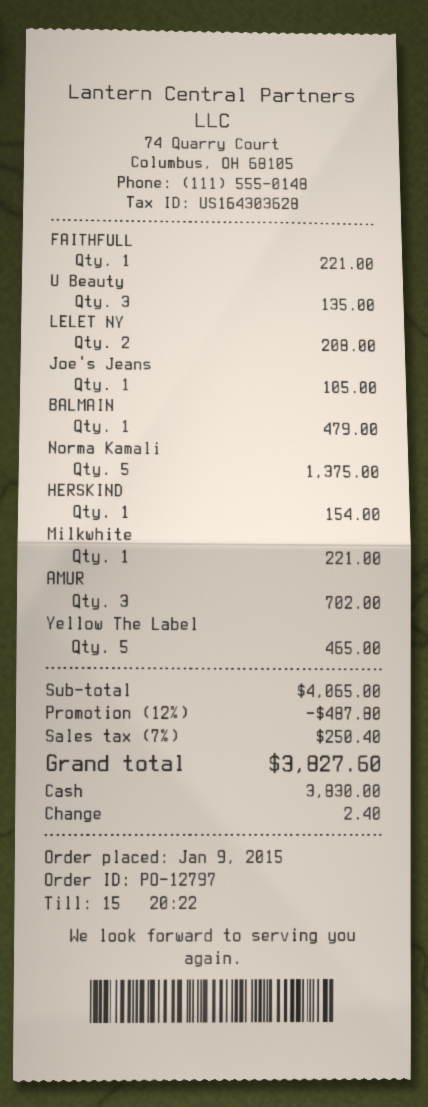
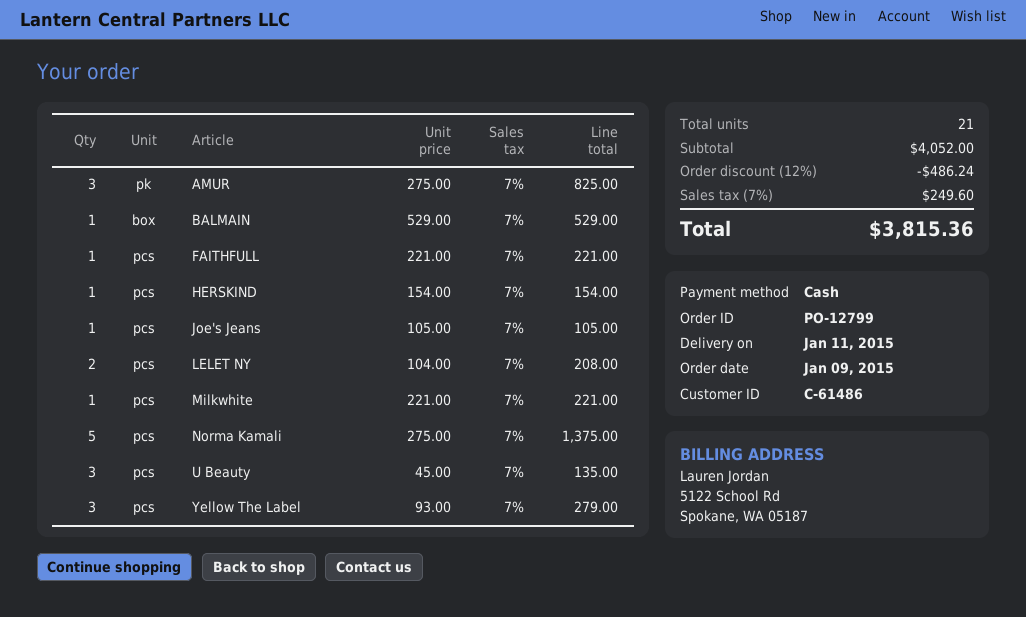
order number: PO-12797 -> PO-12799
BALMAIN: 1 for 479.00 -> 1 for 529.00
AMUR: 3 for 702.00 -> 3 for 825.00
Yellow The Label: 5 for 465.00 -> 3 for 279.00
subtotal: 4065.00 -> 4052.00
discount: 12% = 487.80 -> 12% = 486.24
tax: 7% = 250.40 -> 7% = 249.60
total: 3827.60 -> 3815.36

